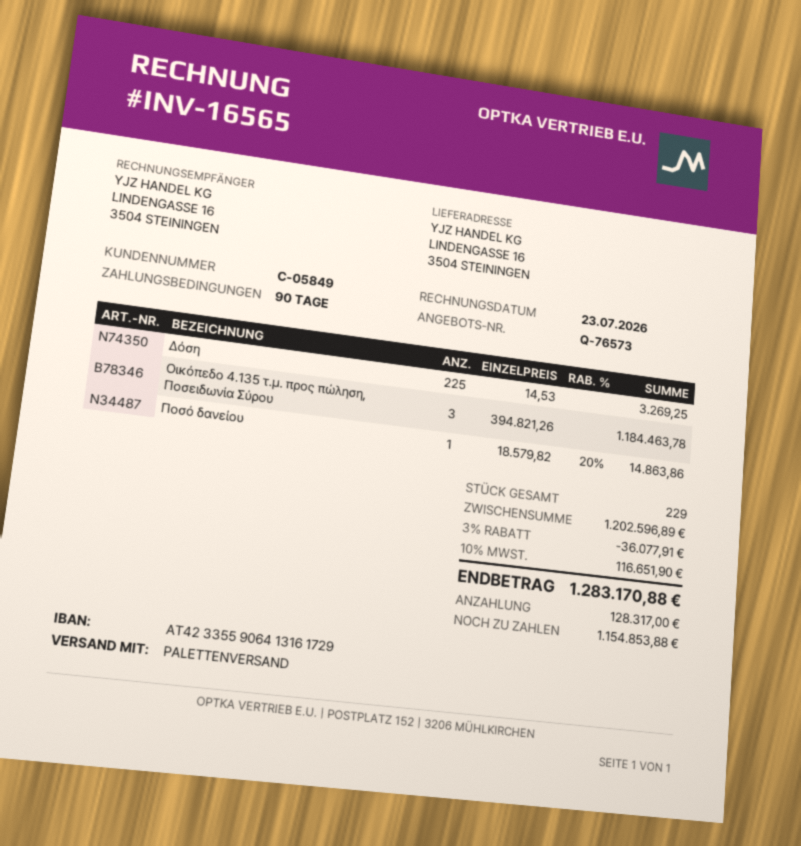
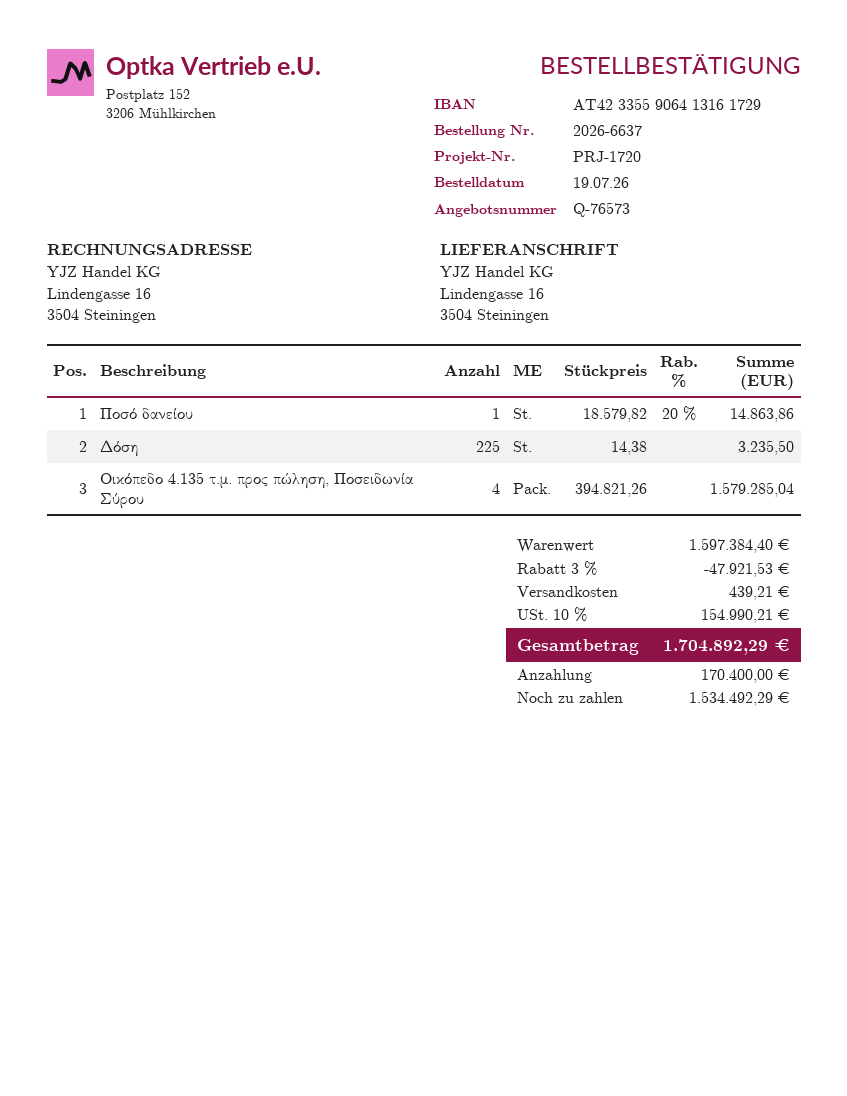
Δόση: 225 x 14.53 = 3269.25 -> 225 x 14.38 = 3235.50
Οικόπεδο 4.135 τ.μ. προς πώληση, Ποσειδωνία Σύρου: 3 x 394821.26 = 1184463.78 -> 4 x 394821.26 = 1579285.04
subtotal: 1202596.89 -> 1597384.40
discount: 3% = 36077.91 -> 3% = 47921.53
shipping: none -> 439.21
tax: 10% = 116651.90 -> 10% = 154990.21
total: 1283170.88 -> 1704892.29
deposit: 128317.00 -> 170400.00
balance: 1154853.88 -> 1534492.29

